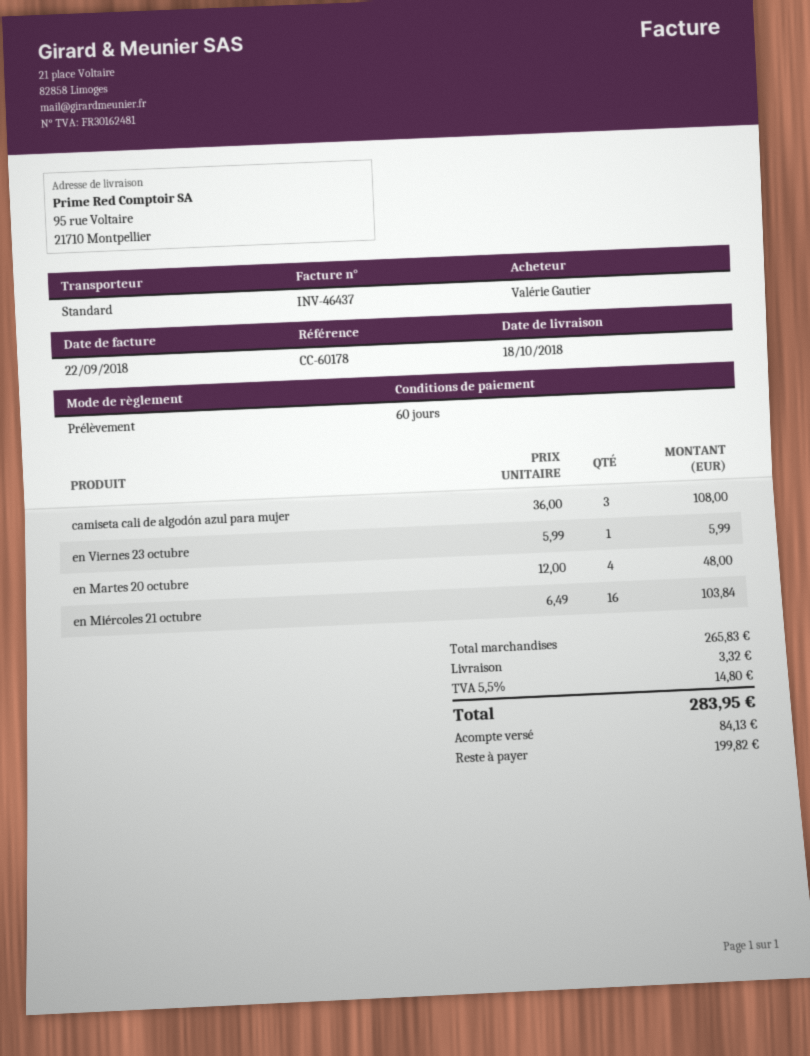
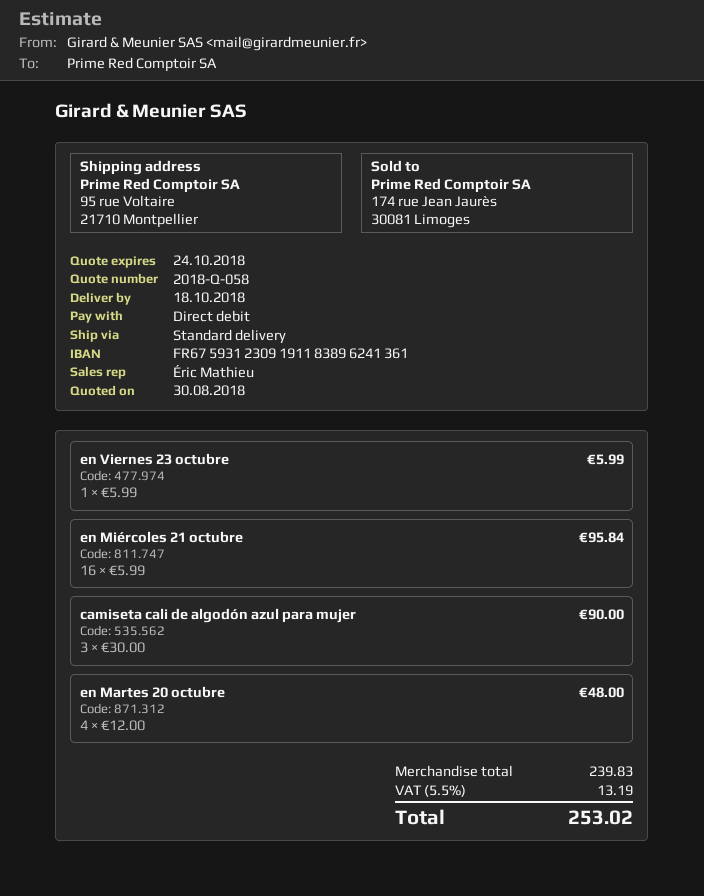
camiseta cali de algodón azul para mujer: 3 x 36.00 = 108.00 -> 3 x 30.00 = 90.00
en Miércoles 21 octubre: 16 x 6.49 = 103.84 -> 16 x 5.99 = 95.84
subtotal: 265.83 -> 239.83
shipping: 3.32 -> none
tax: 5.5% = 14.80 -> 5.5% = 13.19
total: 283.95 -> 253.02

